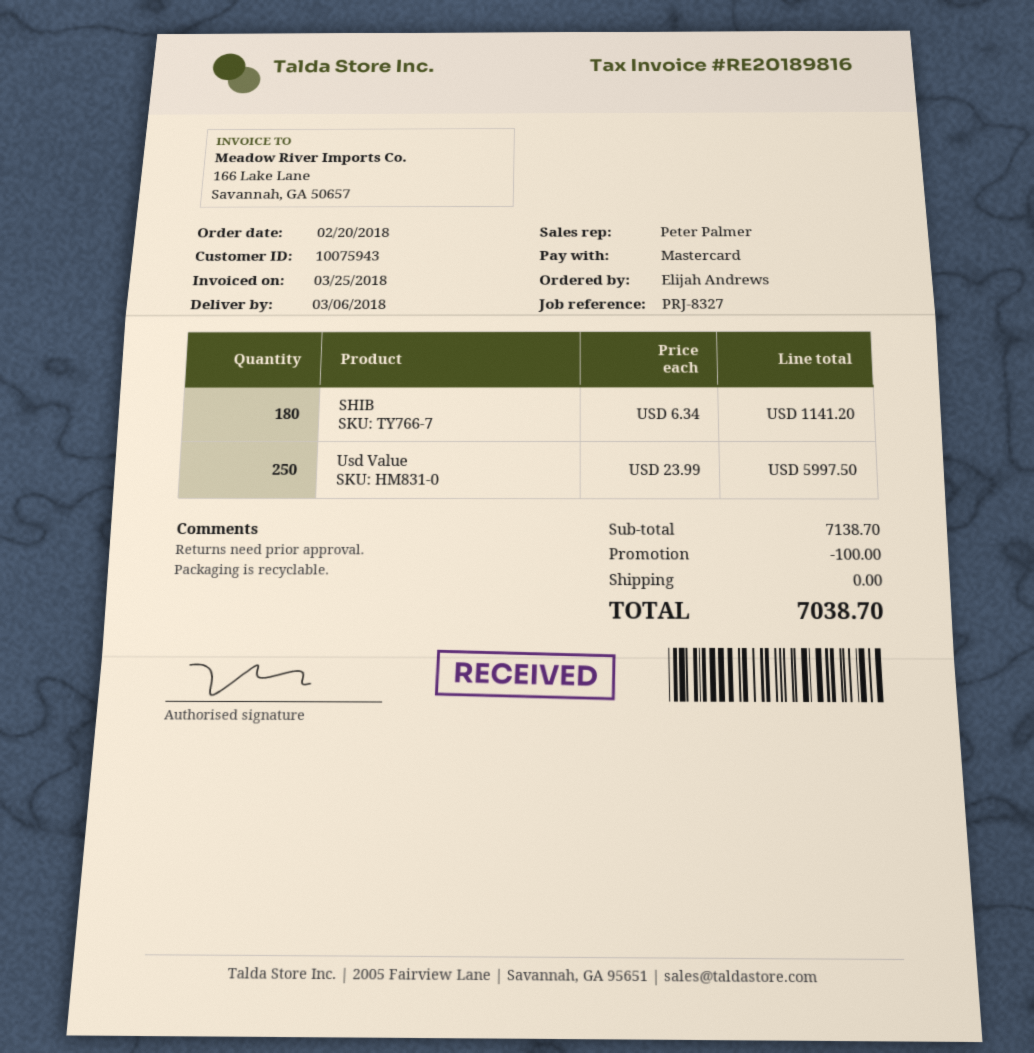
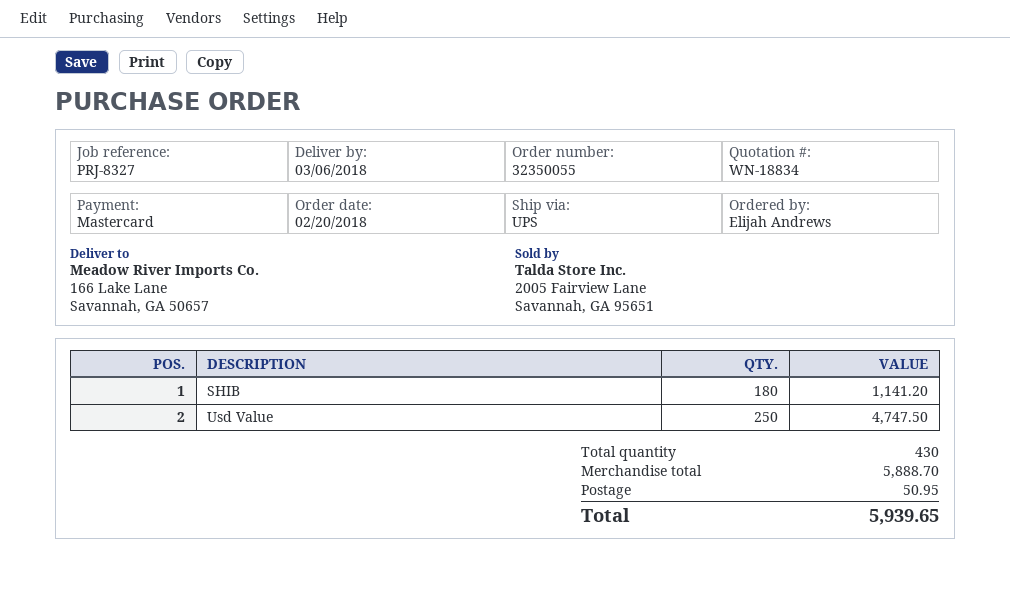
Usd Value: 250 for 5997.50 -> 250 for 4747.50
subtotal: 7138.70 -> 5888.70
discount: 100.00 -> none
shipping: 0.00 -> 50.95
total: 7038.70 -> 5939.65

